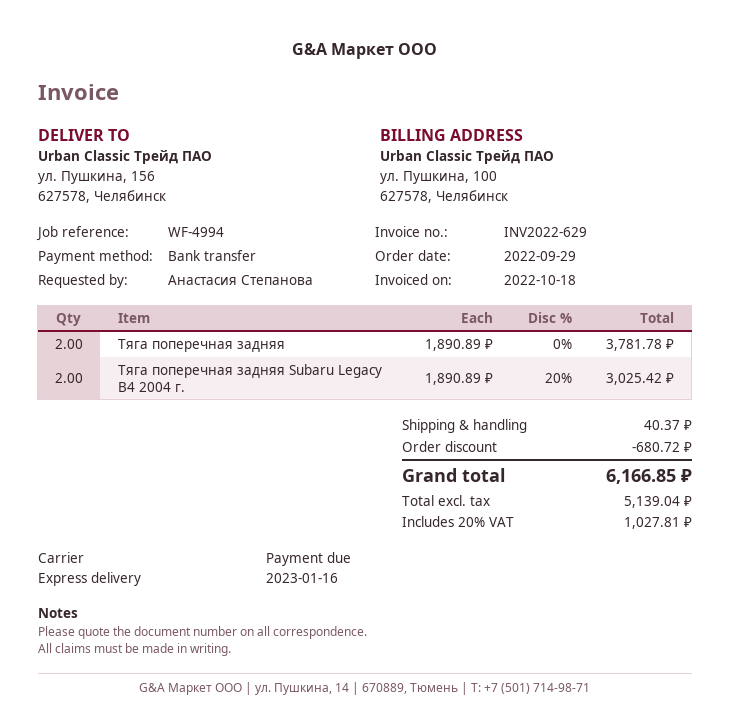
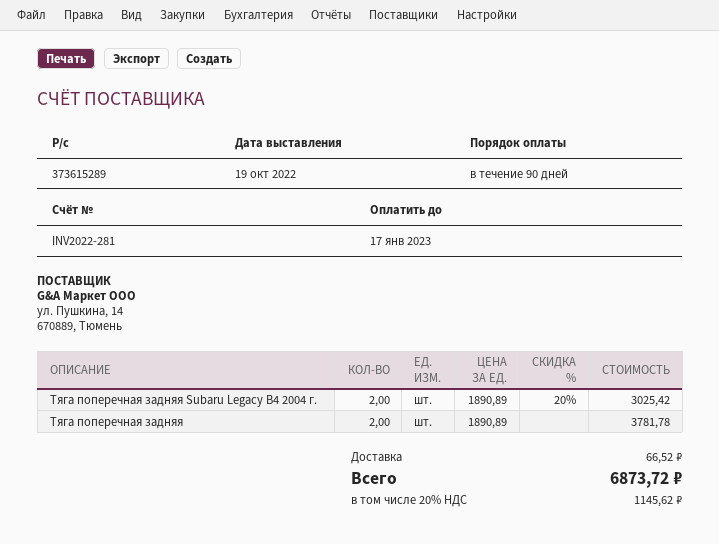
invoice number: INV2022-629 -> INV2022-281
invoice date: 2022-10-18 -> 2022-10-19
due date: 2023-01-16 -> 2023-01-17
discount: 680.72 -> none
shipping: 40.37 -> 66.52
tax: 20% = 1027.81 -> 20% = 1145.62
total: 6166.85 -> 6873.72

